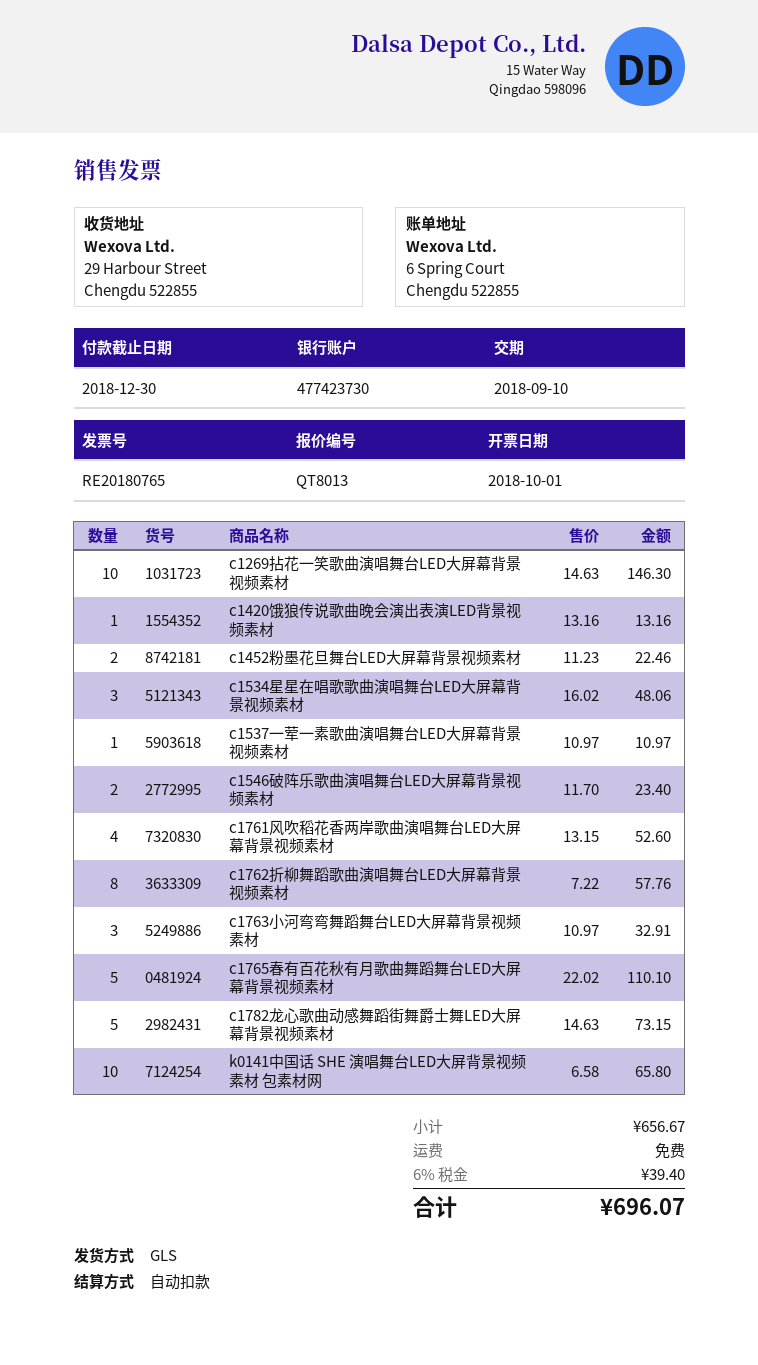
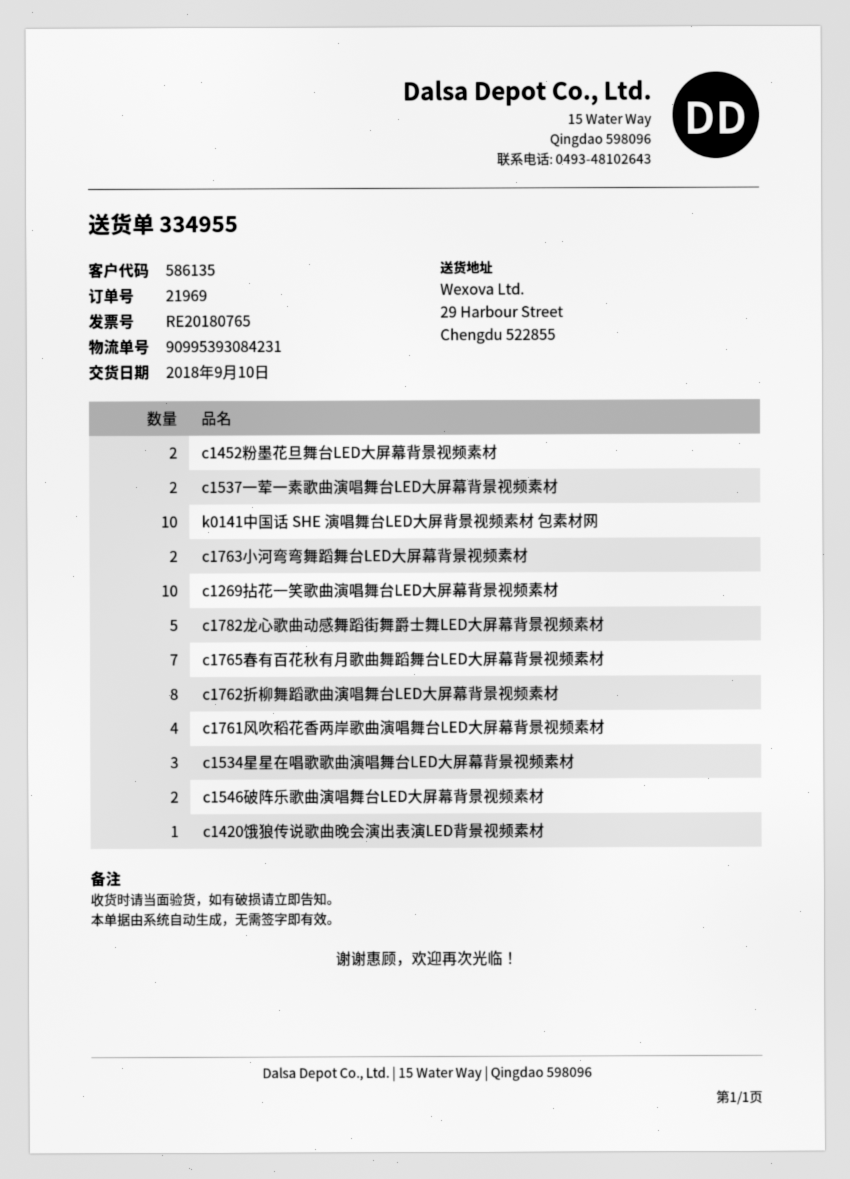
c1537一荤一素歌曲演唱舞台LED大屏幕背景视频素材: 1 -> 2
c1763小河弯弯舞蹈舞台LED大屏幕背景视频素材: 3 -> 2
c1765春有百花秋有月歌曲舞蹈舞台LED大屏幕背景视频素材: 5 -> 7

